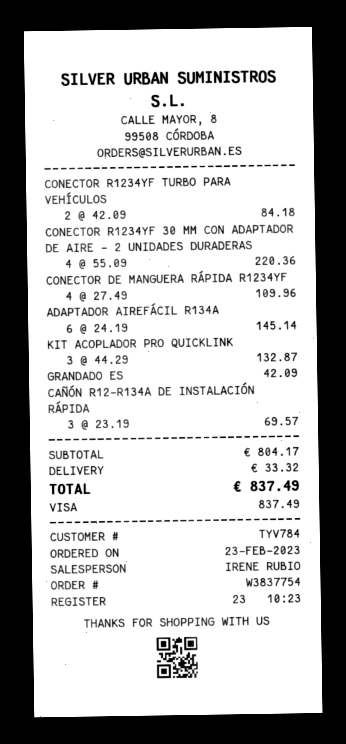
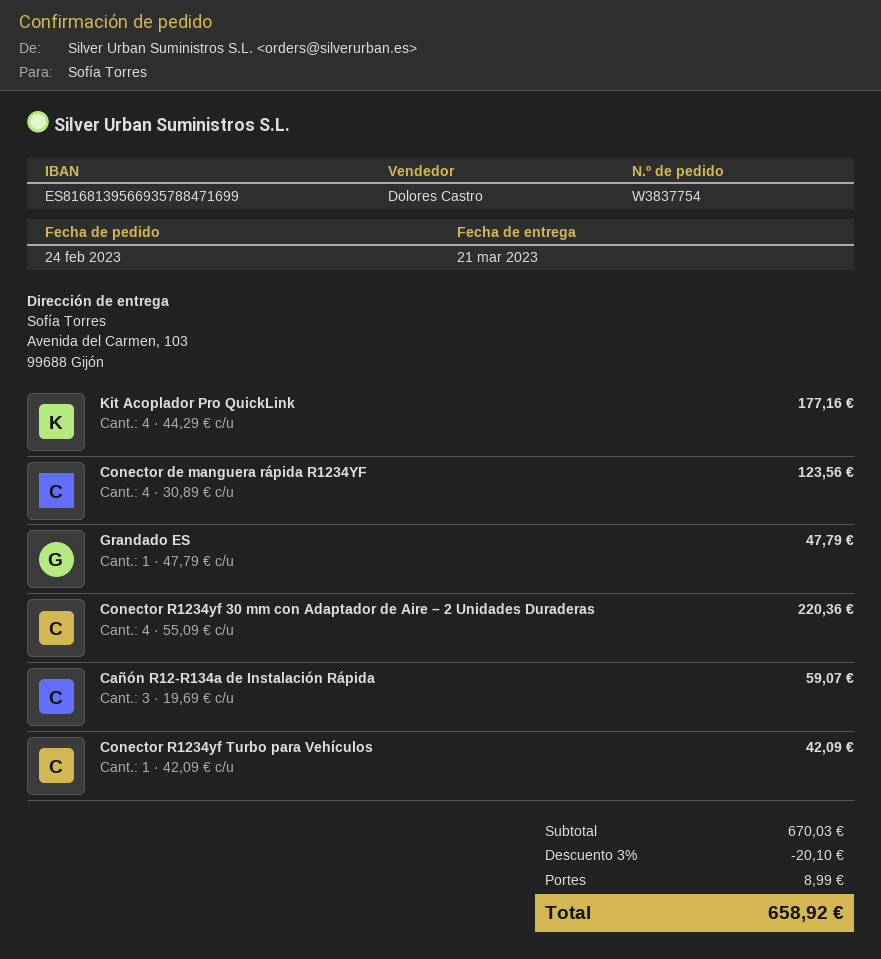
order date: 2023-02-23 -> 2023-02-24
sales rep: IRENE RUBIO -> Dolores Castro
CONECTOR R1234YF TURBO PARA VEHÍCULOS: 2 x 42.09 = 84.18 -> 1 x 42.09 = 42.09
CONECTOR DE MANGUERA RÁPIDA R1234YF: 4 x 27.49 = 109.96 -> 4 x 30.89 = 123.56
ADAPTADOR AIREFÁCIL R134A: 6 x 24.19 = 145.14 -> none
KIT ACOPLADOR PRO QUICKLINK: 3 x 44.29 = 132.87 -> 4 x 44.29 = 177.16
GRANDADO ES: 1 x 42.09 = 42.09 -> 1 x 47.79 = 47.79
CAÑÓN R12‑R134A DE INSTALACIÓN RÁPIDA: 3 x 23.19 = 69.57 -> 3 x 19.69 = 59.07
subtotal: 804.17 -> 670.03
discount: none -> 3% = 20.10
shipping: 33.32 -> 8.99
total: 837.49 -> 658.92

